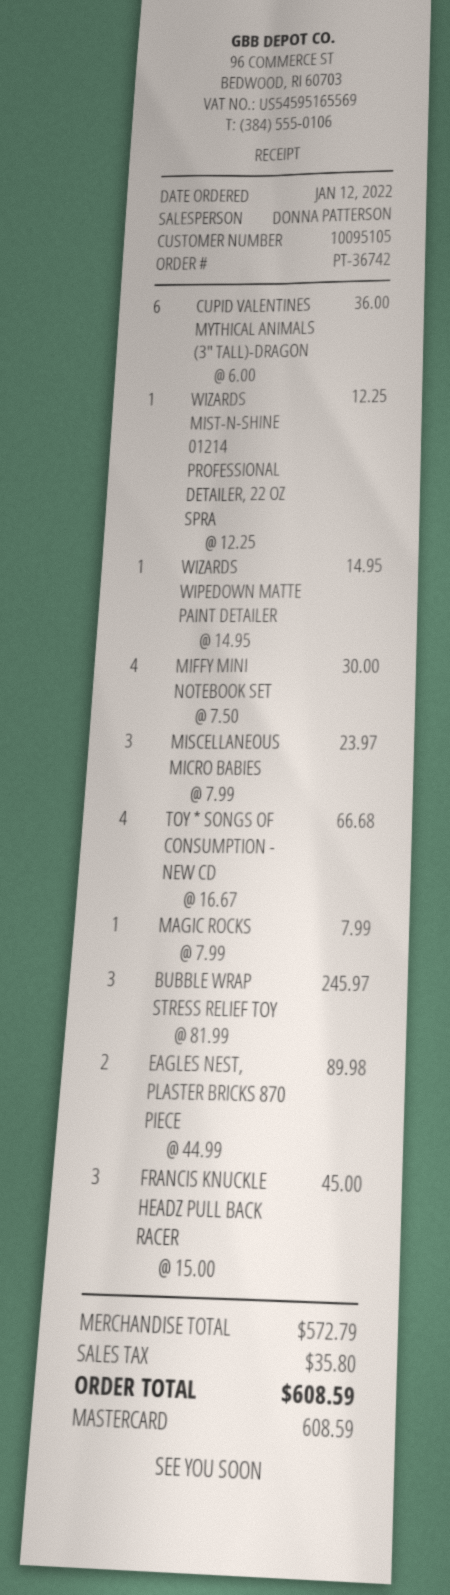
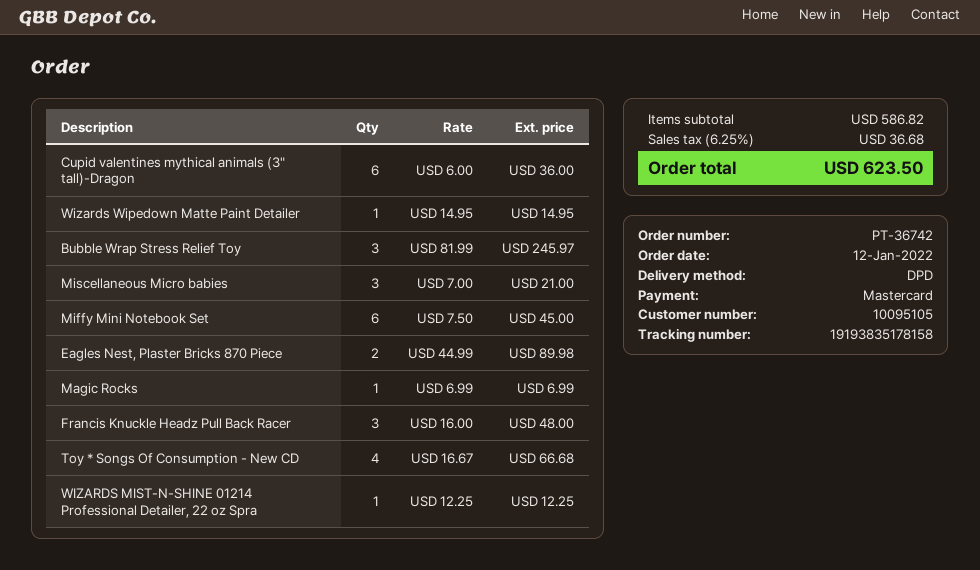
MIFFY MINI NOTEBOOK SET: 4 x 7.50 = 30.00 -> 6 x 7.50 = 45.00
MISCELLANEOUS MICRO BABIES: 3 x 7.99 = 23.97 -> 3 x 7.00 = 21.00
MAGIC ROCKS: 1 x 7.99 = 7.99 -> 1 x 6.99 = 6.99
FRANCIS KNUCKLE HEADZ PULL BACK RACER: 3 x 15.00 = 45.00 -> 3 x 16.00 = 48.00
subtotal: 572.79 -> 586.82
tax: 35.80 -> 36.68
total: 608.59 -> 623.50

